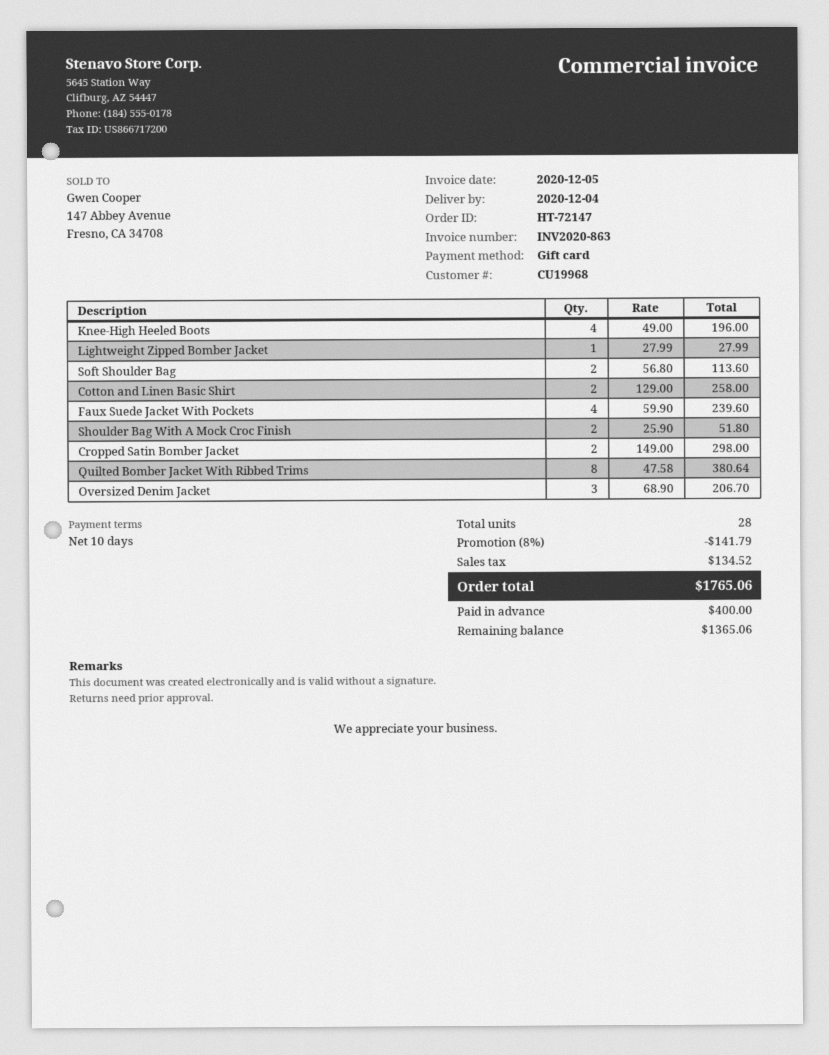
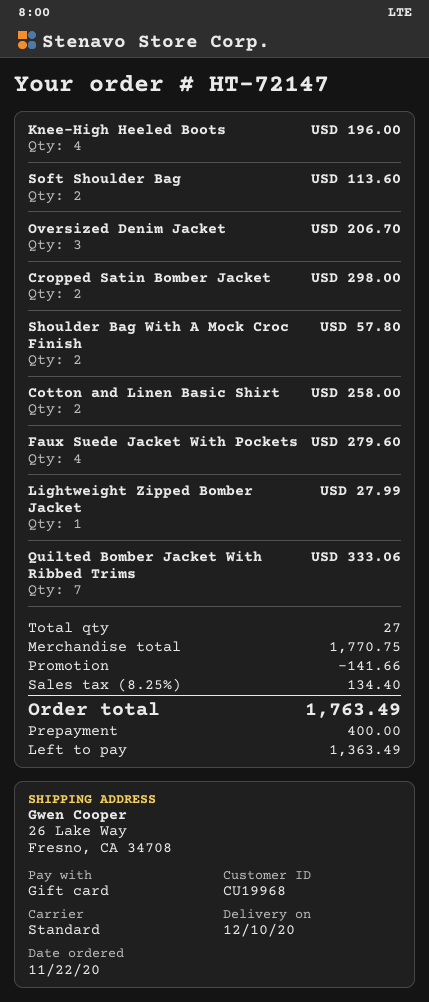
delivery date: 2020-12-04 -> 2020-12-10
Faux Suede Jacket With Pockets: 4 for 239.60 -> 4 for 279.60
Shoulder Bag With A Mock Croc Finish: 2 for 51.80 -> 2 for 57.80
Quilted Bomber Jacket With Ribbed Trims: 8 for 380.64 -> 7 for 333.06
total quantity: 28 -> 27
discount: 141.79 -> 141.66
tax: 134.52 -> 134.40
total: 1765.06 -> 1763.49
balance: 1365.06 -> 1363.49

